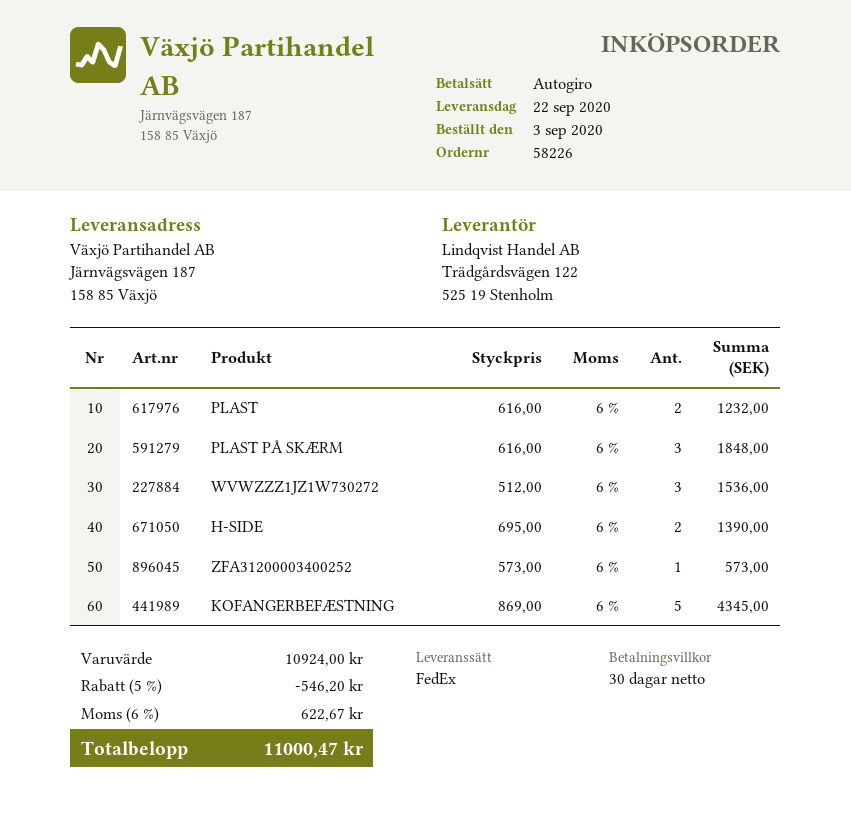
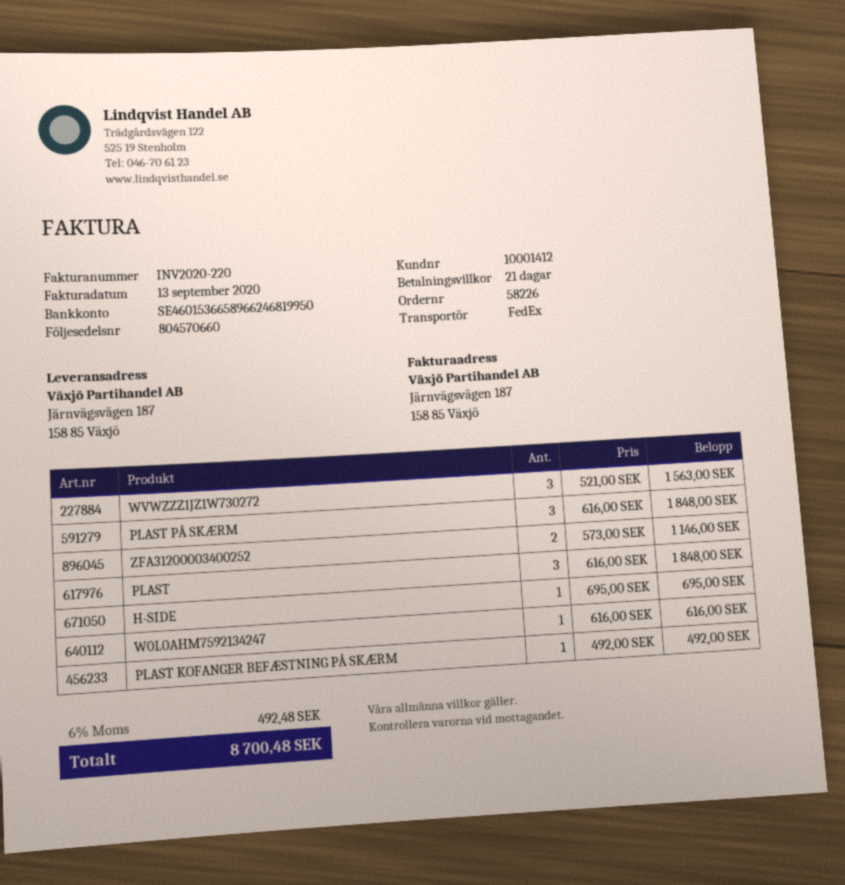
payment terms: 30 days -> 21 days
PLAST: 2 x 616.00 = 1232.00 -> 3 x 616.00 = 1848.00
WVWZZZ1JZ1W730272: 3 x 512.00 = 1536.00 -> 3 x 521.00 = 1563.00
H-SIDE: 2 x 695.00 = 1390.00 -> 1 x 695.00 = 695.00
ZFA31200003400252: 1 x 573.00 = 573.00 -> 2 x 573.00 = 1146.00
KOFANGERBEFÆSTNING: 5 x 869.00 = 4345.00 -> none
W0L0AHM7592134247: none -> 1 x 616.00 = 616.00
PLAST KOFANGER BEFÆSTNING PÅ SKÆRM: none -> 1 x 492.00 = 492.00
discount: 5% = 546.20 -> none
tax: 6% = 622.67 -> 6% = 492.48
total: 11000.47 -> 8700.48

